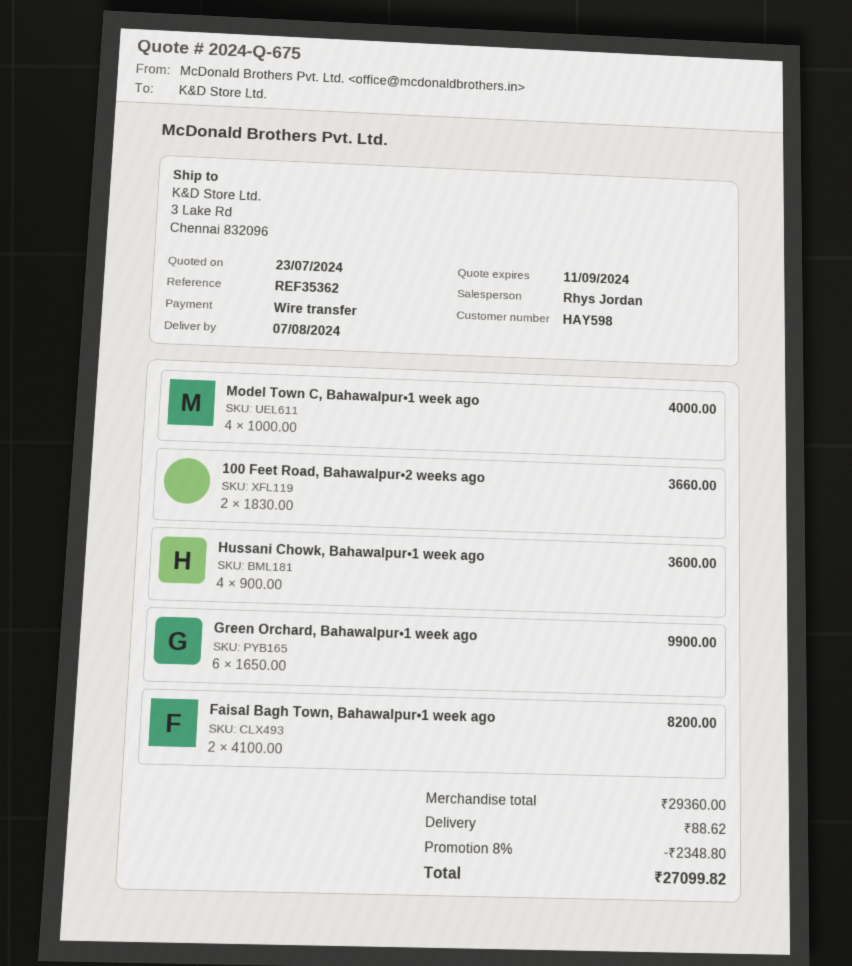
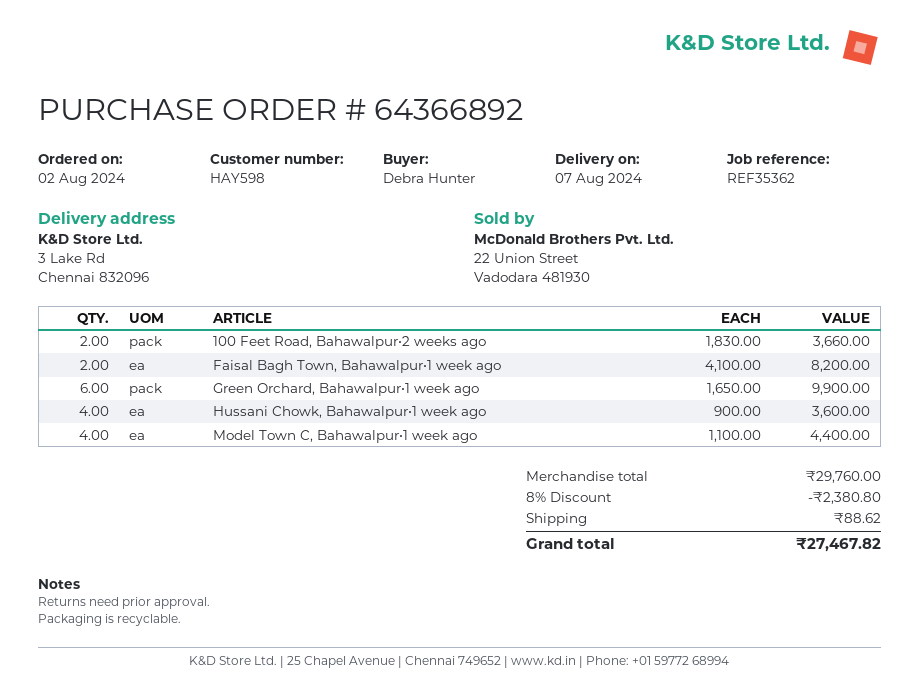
Model Town C, Bahawalpur•1 week ago: 4 x 1000.00 = 4000.00 -> 4 x 1100.00 = 4400.00
subtotal: 29360.00 -> 29760.00
discount: 8% = 2348.80 -> 8% = 2380.80
total: 27099.82 -> 27467.82

